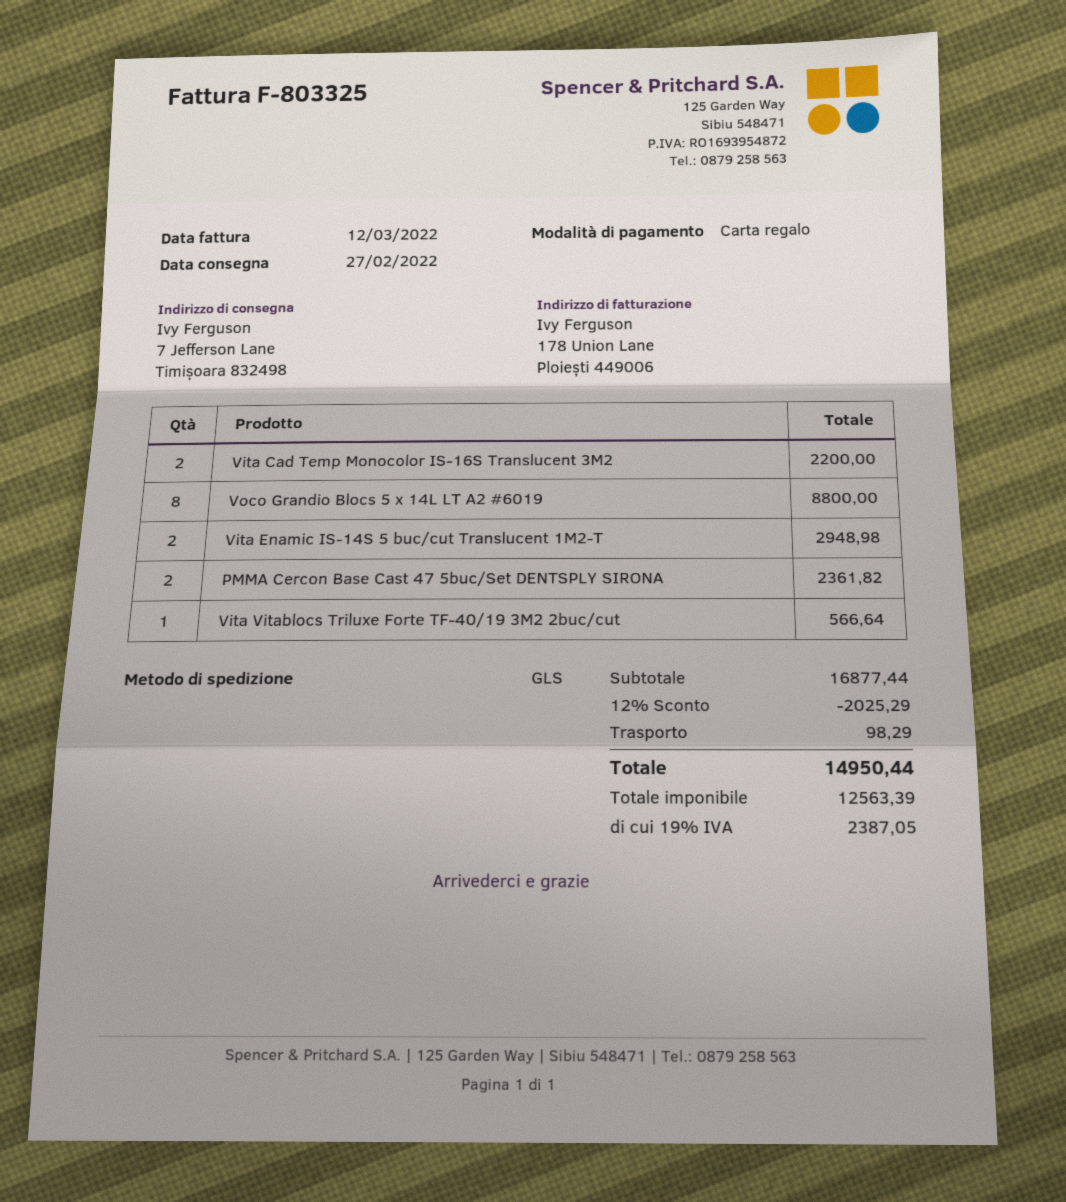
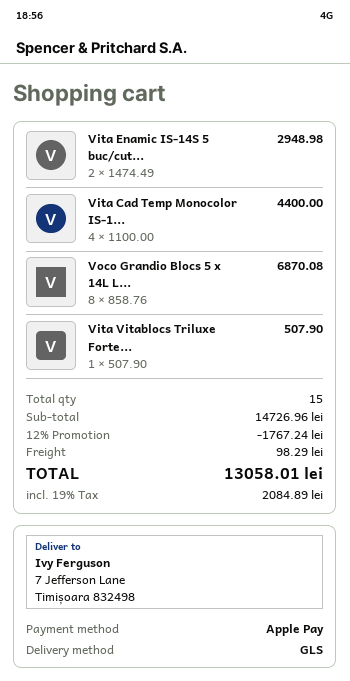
payment method: gift card -> Apple Pay
Vita Cad Temp Monocolor IS-16S Translucent 3M2: 2 for 2200.00 -> 4 for 4400.00
Voco Grandio Blocs 5 x 14L LT A2 #6019: 8 for 8800.00 -> 8 for 6870.08
PMMA Cercon Base Cast 47 5buc/Set DENTSPLY SIRONA: 2 for 2361.82 -> none
Vita Vitablocs Triluxe Forte TF-40/19 3M2 2buc/cut: 1 for 566.64 -> 1 for 507.90
subtotal: 16877.44 -> 14726.96
discount: 12% = 2025.29 -> 12% = 1767.24
tax: 19% = 2387.05 -> 19% = 2084.89
total: 14950.44 -> 13058.01

